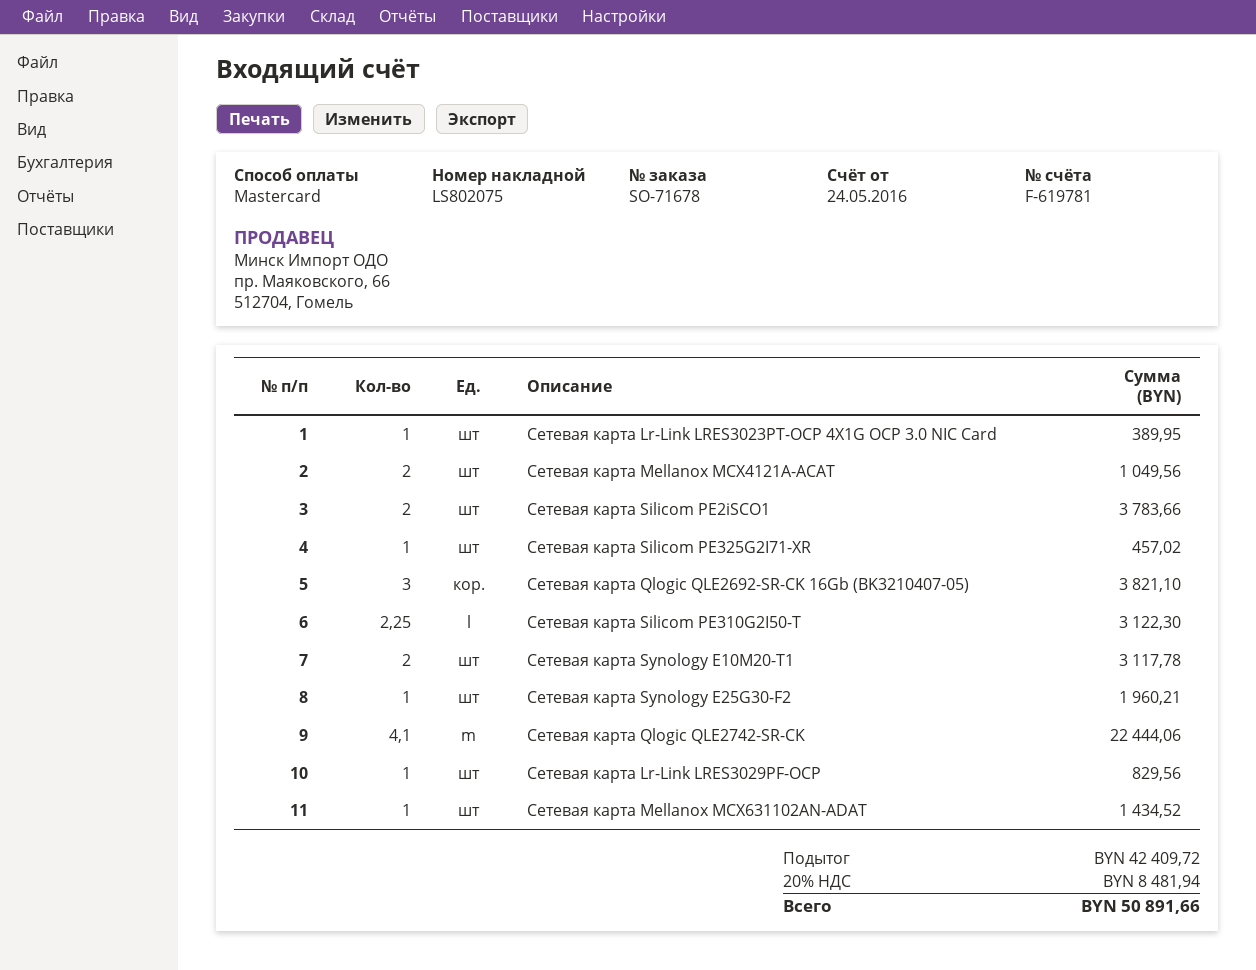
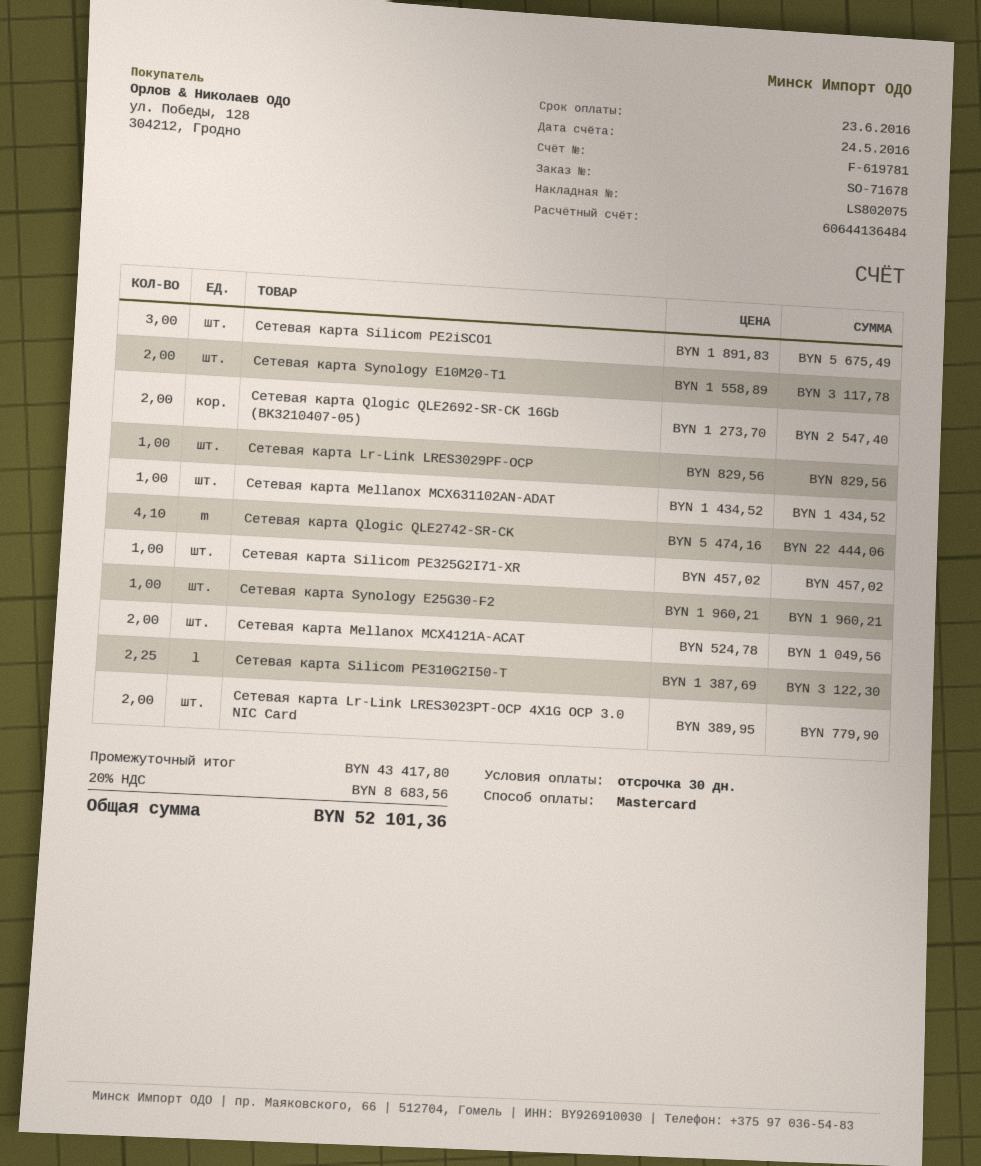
Сетевая карта Lr-Link LRES3023PT-OCP 4X1G OCP 3.0 NIC Card: 1 for 389.95 -> 2 for 779.90
Сетевая карта Silicom PE2iSCO1: 2 for 3783.66 -> 3 for 5675.49
Сетевая карта Qlogic QLE2692-SR-CK 16Gb (BK3210407-05): 3 for 3821.10 -> 2 for 2547.40
subtotal: 42409.72 -> 43417.80
tax: 20% = 8481.94 -> 20% = 8683.56
total: 50891.66 -> 52101.36

